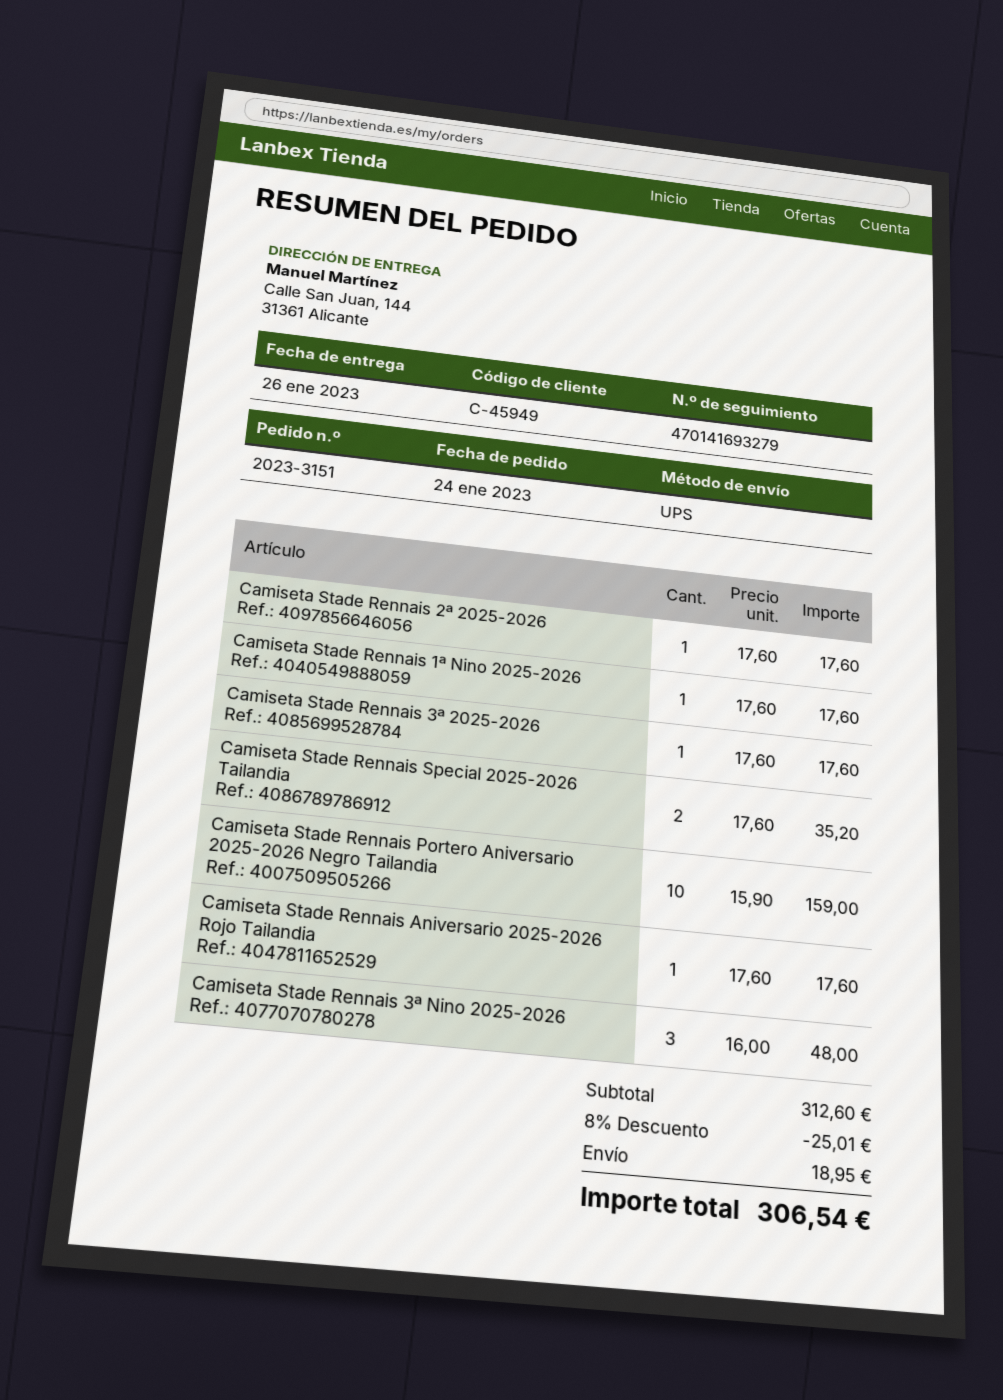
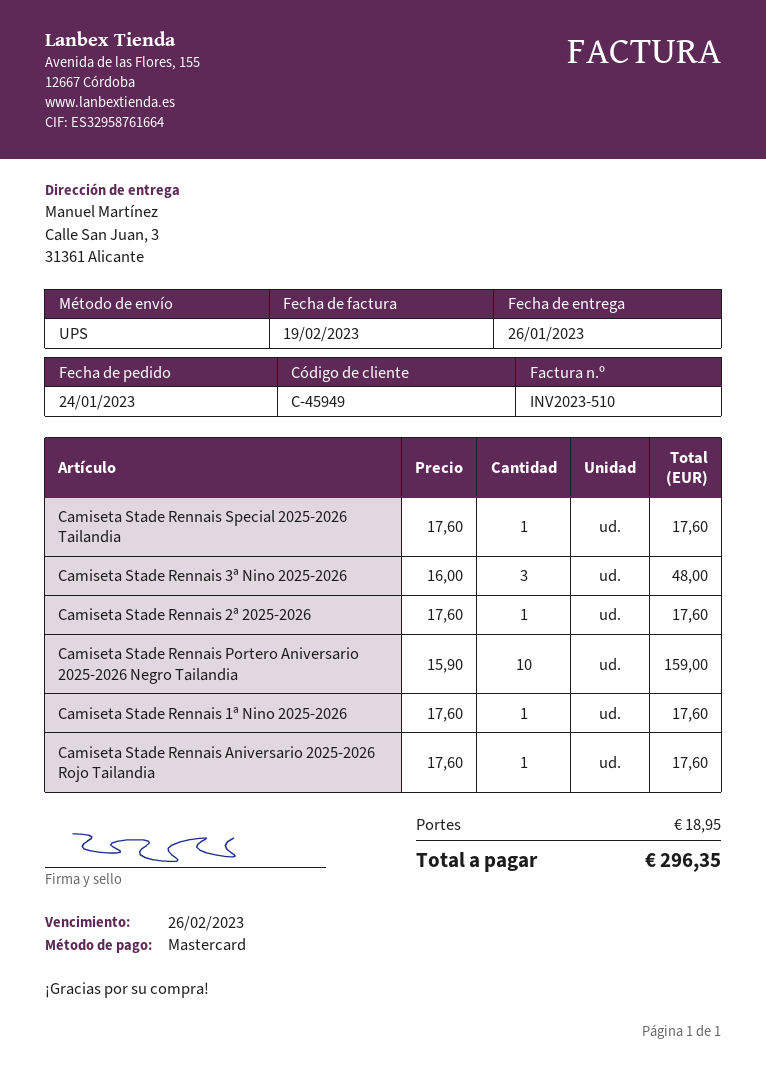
ship to: Calle San Juan, 144, 31361 Alicante -> Calle San Juan, 3, 31361 Alicante
Camiseta Stade Rennais 3ª 2025-2026: 1 x 17.60 = 17.60 -> none
Camiseta Stade Rennais Special 2025-2026 Tailandia: 2 x 17.60 = 35.20 -> 1 x 17.60 = 17.60
discount: 8% = 25.01 -> none
total: 306.54 -> 296.35

